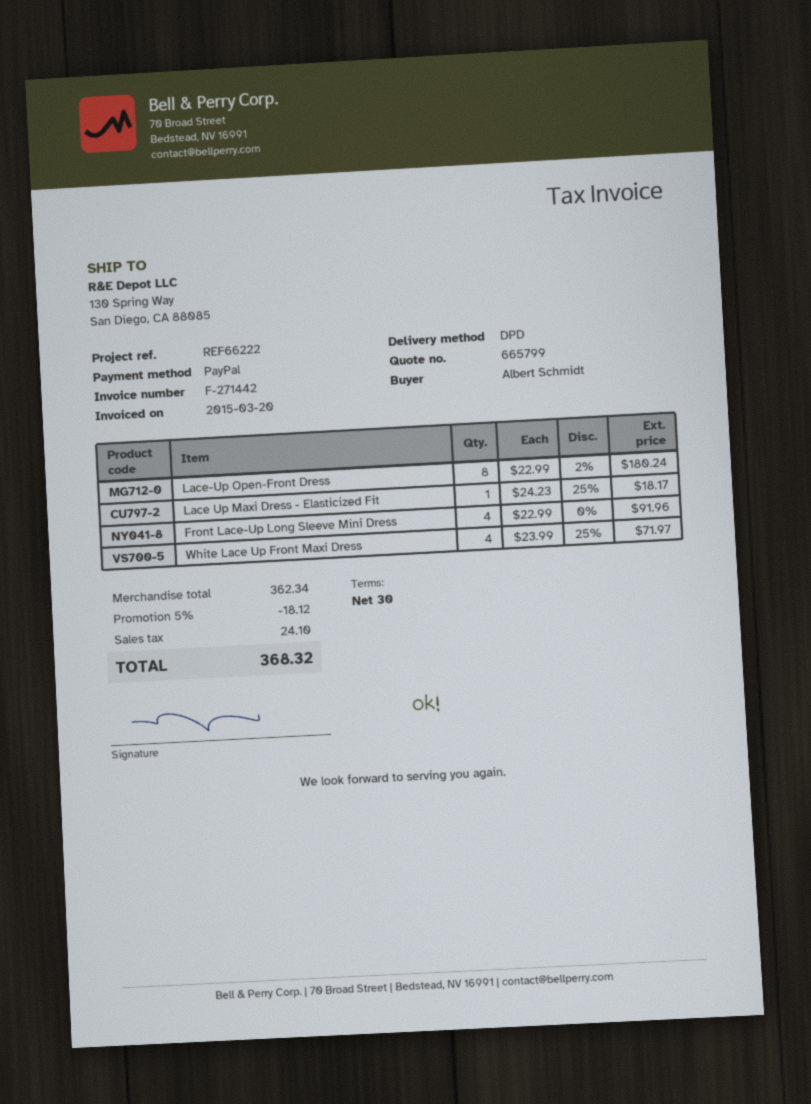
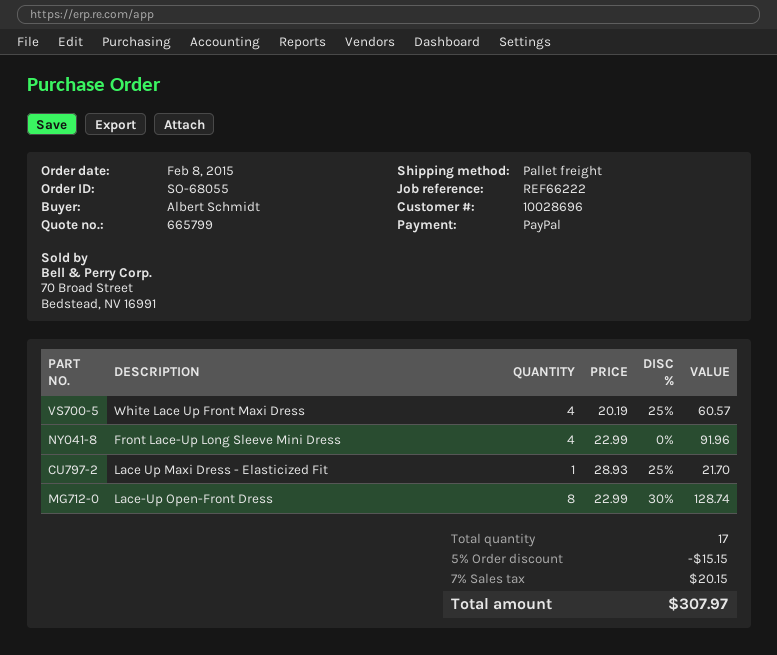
shipping method: DPD -> pallet freight
Lace-Up Open-Front Dress: 8 x 22.99 - 2% = 180.24 -> 8 x 22.99 - 30% = 128.74
Lace Up Maxi Dress - Elasticized Fit: 1 x 24.23 - 25% = 18.17 -> 1 x 28.93 - 25% = 21.70
White Lace Up Front Maxi Dress: 4 x 23.99 - 25% = 71.97 -> 4 x 20.19 - 25% = 60.57
discount: 5% = 18.12 -> 5% = 15.15
tax: 24.10 -> 20.15
total: 368.32 -> 307.97

